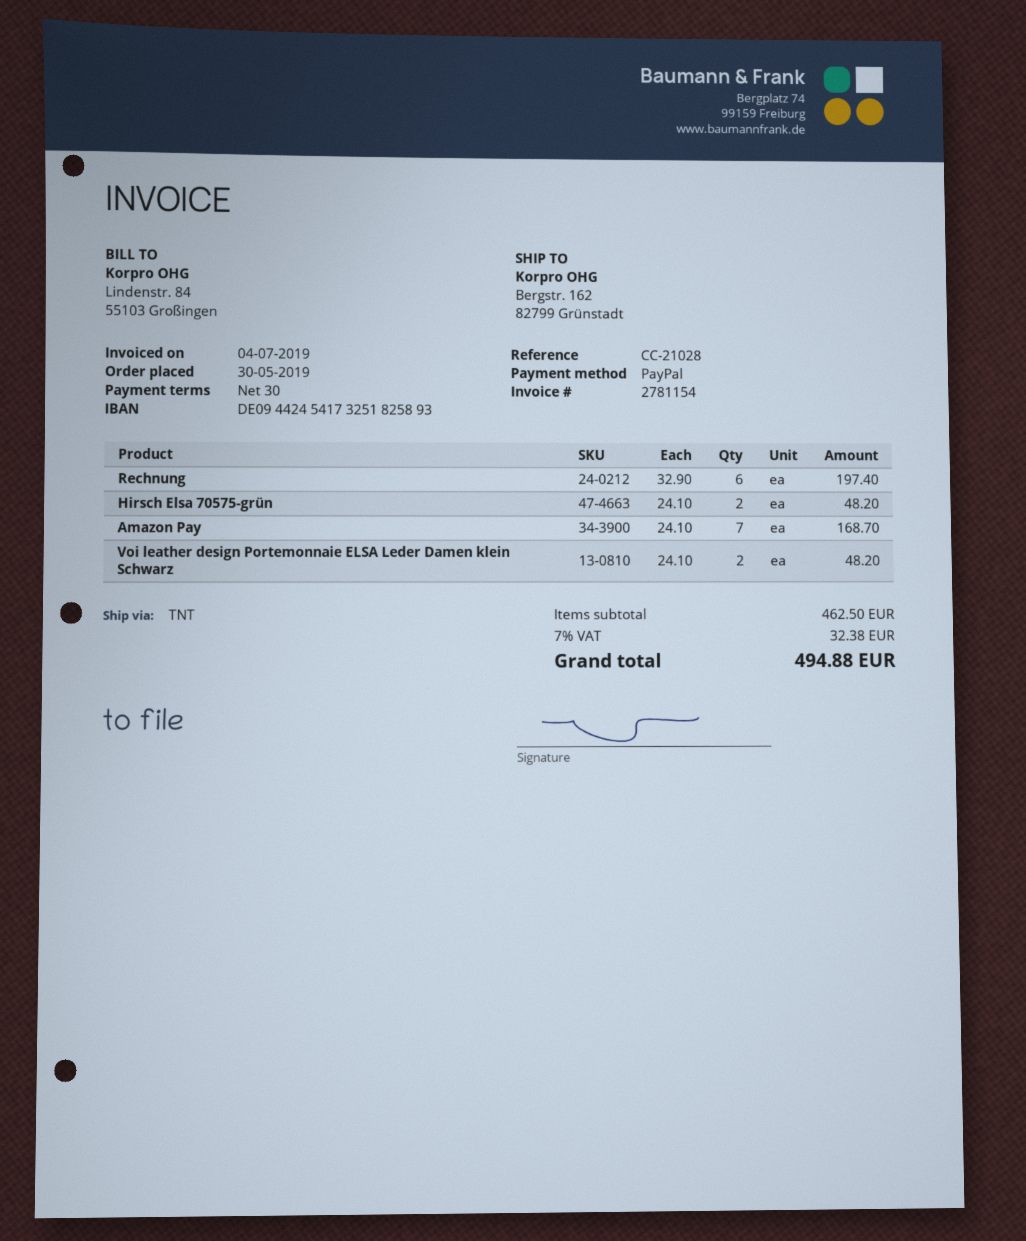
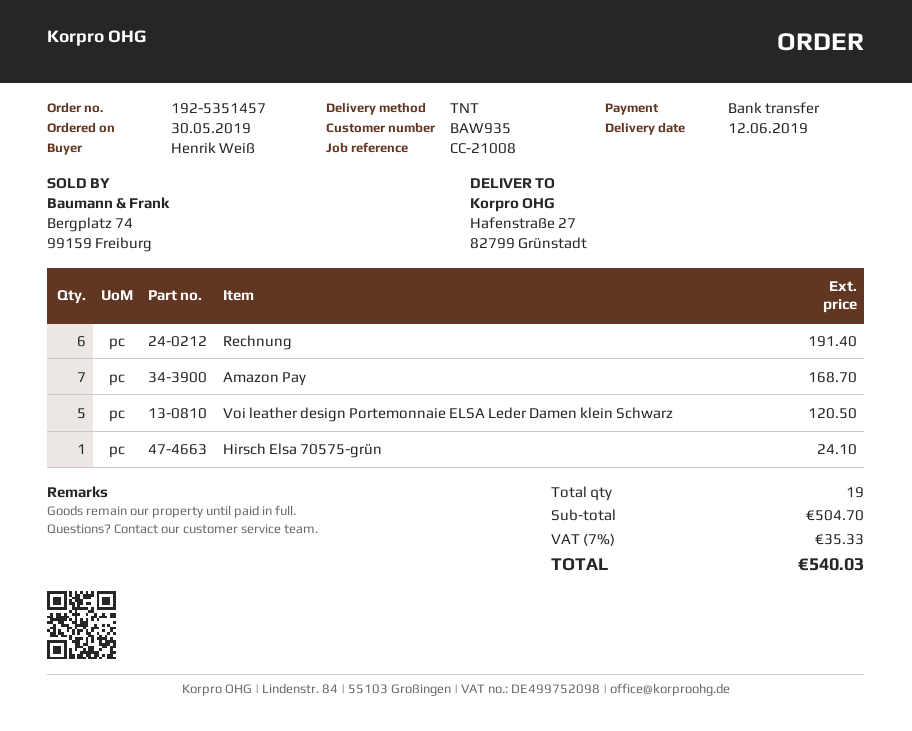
reference: CC-21028 -> CC-21008
payment method: PayPal -> bank transfer
ship to: Bergstr. 162, 82799 Grünstadt -> Hafenstraße 27, 82799 Grünstadt
Rechnung: 6 for 197.40 -> 6 for 191.40
Hirsch Elsa 70575-grün: 2 for 48.20 -> 1 for 24.10
Voi leather design Portemonnaie ELSA Leder Damen klein Schwarz: 2 for 48.20 -> 5 for 120.50
subtotal: 462.50 -> 504.70
tax: 7% = 32.38 -> 7% = 35.33
total: 494.88 -> 540.03

